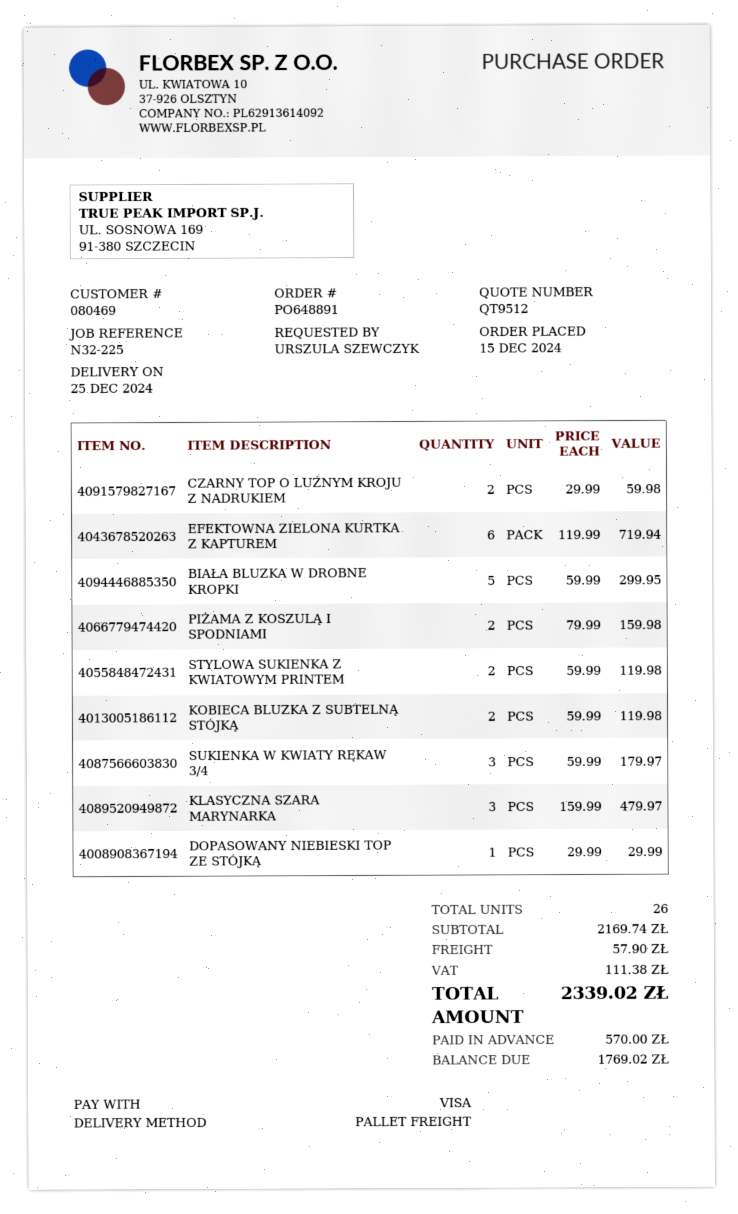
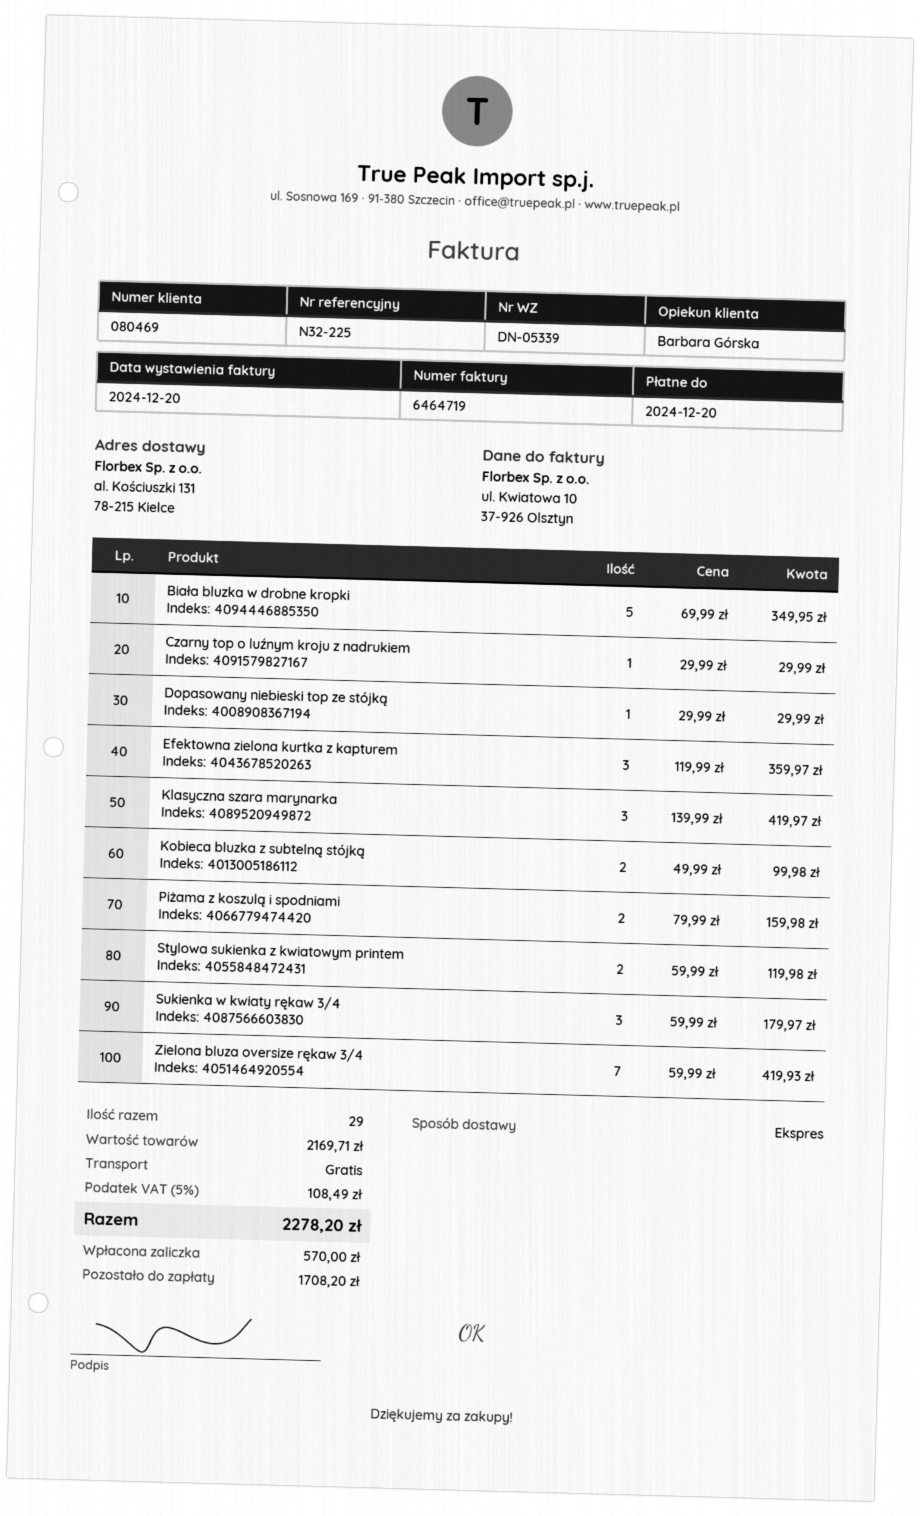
shipping method: pallet freight -> express
CZARNY TOP O LUŹNYM KROJU Z NADRUKIEM: 2 x 29.99 = 59.98 -> 1 x 29.99 = 29.99
EFEKTOWNA ZIELONA KURTKA Z KAPTUREM: 6 x 119.99 = 719.94 -> 3 x 119.99 = 359.97
BIAŁA BLUZKA W DROBNE KROPKI: 5 x 59.99 = 299.95 -> 5 x 69.99 = 349.95
KOBIECA BLUZKA Z SUBTELNĄ STÓJKĄ: 2 x 59.99 = 119.98 -> 2 x 49.99 = 99.98
KLASYCZNA SZARA MARYNARKA: 3 x 159.99 = 479.97 -> 3 x 139.99 = 419.97
Zielona bluza oversize rękaw 3/4: none -> 7 x 59.99 = 419.93
total quantity: 26 -> 29
subtotal: 2169.74 -> 2169.71
shipping: 57.90 -> 0.00
tax: 111.38 -> 108.49
total: 2339.02 -> 2278.20
balance: 1769.02 -> 1708.20

